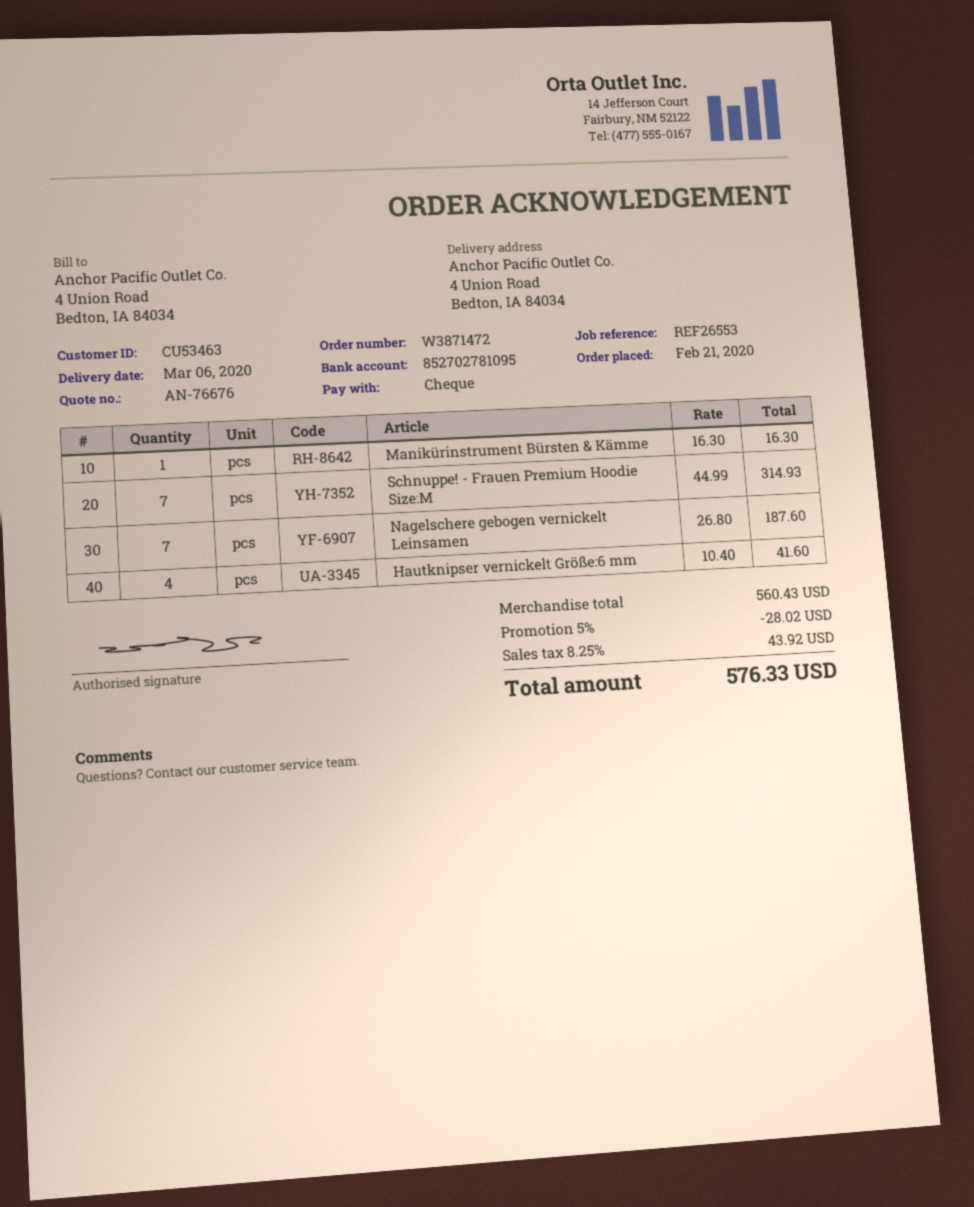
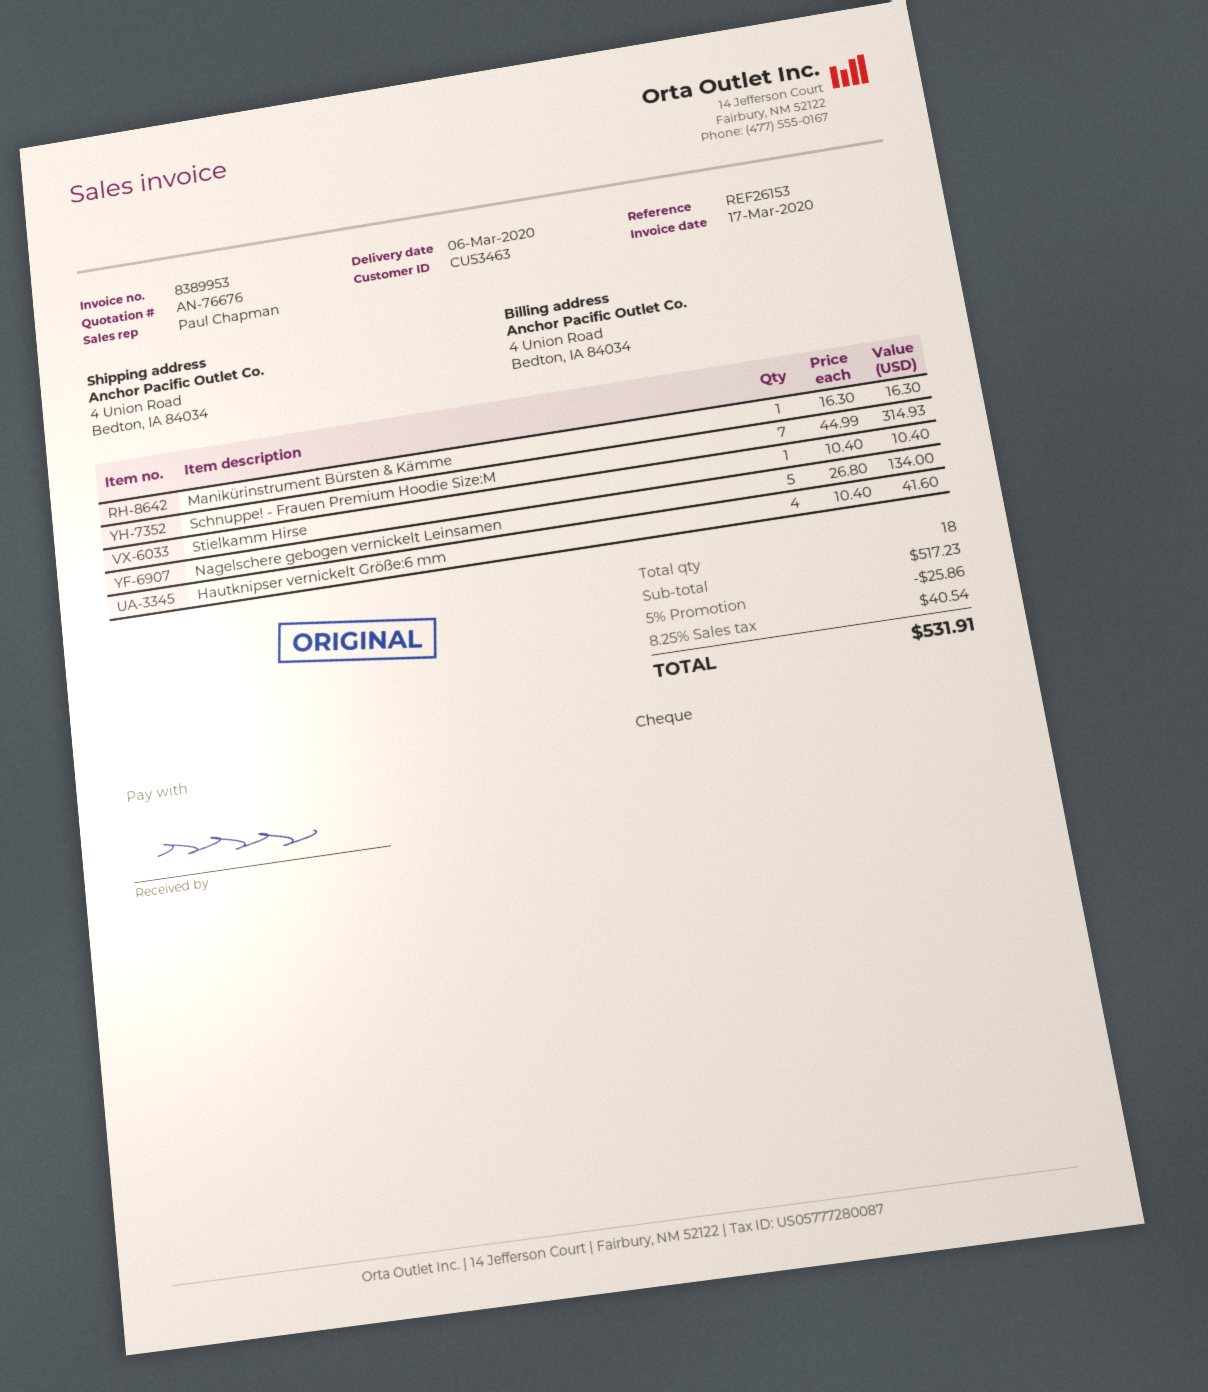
reference: REF26553 -> REF26153
Nagelschere gebogen vernickelt Leinsamen: 7 x 26.80 = 187.60 -> 5 x 26.80 = 134.00
Stielkamm Hirse: none -> 1 x 10.40 = 10.40
subtotal: 560.43 -> 517.23
discount: 5% = 28.02 -> 5% = 25.86
tax: 8.25% = 43.92 -> 8.25% = 40.54
total: 576.33 -> 531.91

